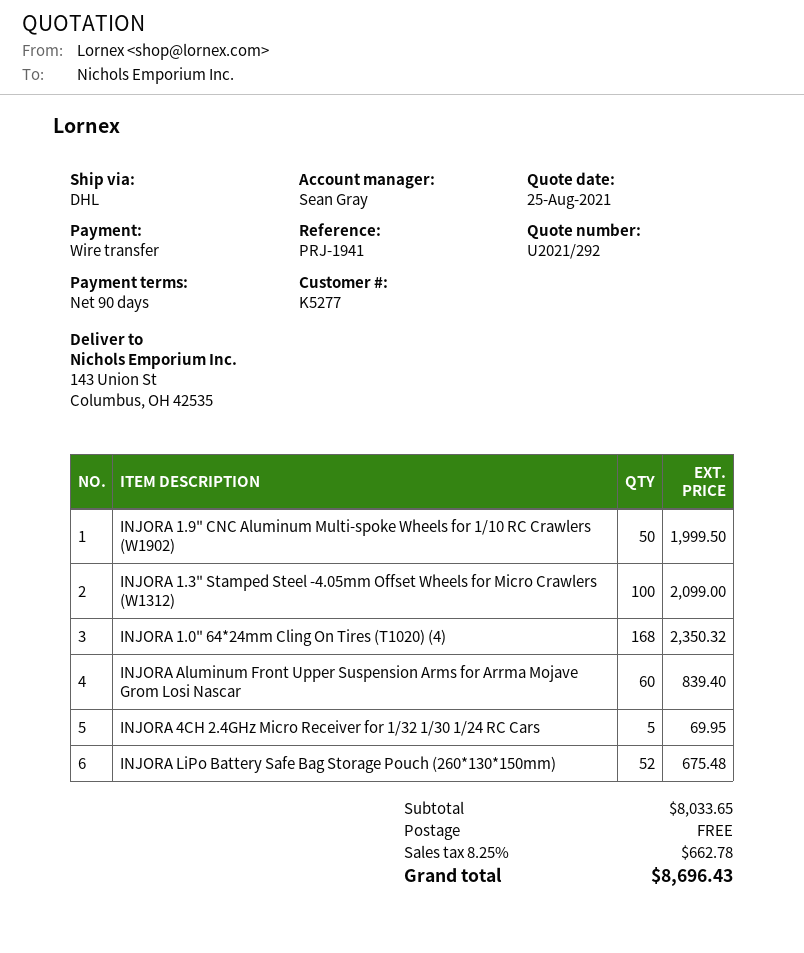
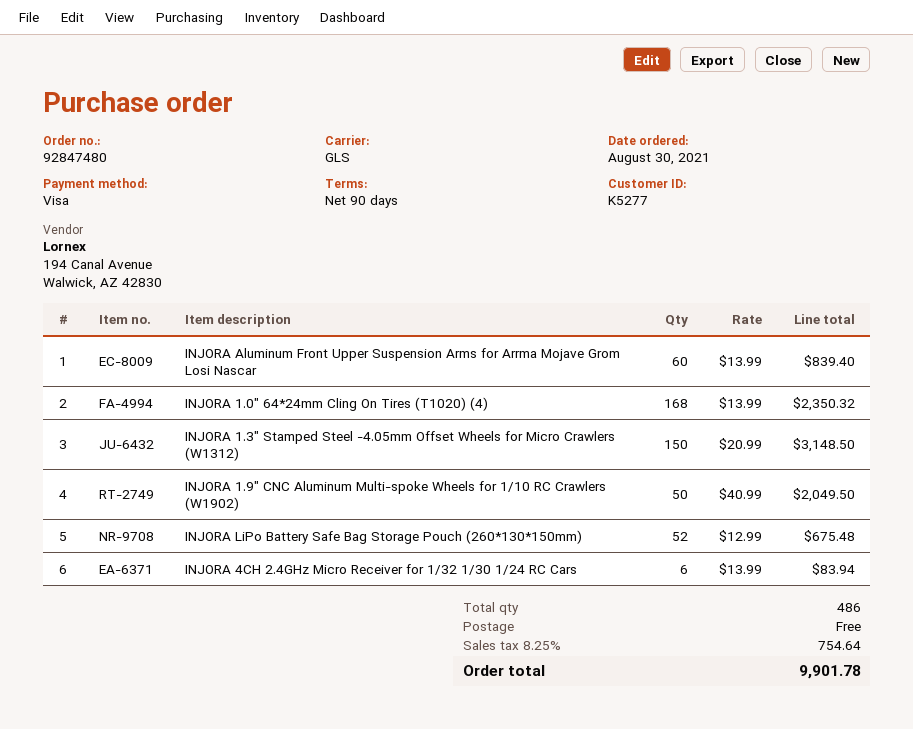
payment method: bank transfer -> Visa
shipping method: DHL -> GLS
INJORA 1.9" CNC Aluminum Multi-spoke Wheels for 1/10 RC Crawlers (W1902): 50 for 1999.50 -> 50 for 2049.50
INJORA 1.3" Stamped Steel -4.05mm Offset Wheels for Micro Crawlers (W1312): 100 for 2099.00 -> 150 for 3148.50
INJORA 4CH 2.4GHz Micro Receiver for 1/32 1/30 1/24 RC Cars: 5 for 69.95 -> 6 for 83.94
tax: 8.25% = 662.78 -> 8.25% = 754.64
total: 8696.43 -> 9901.78

